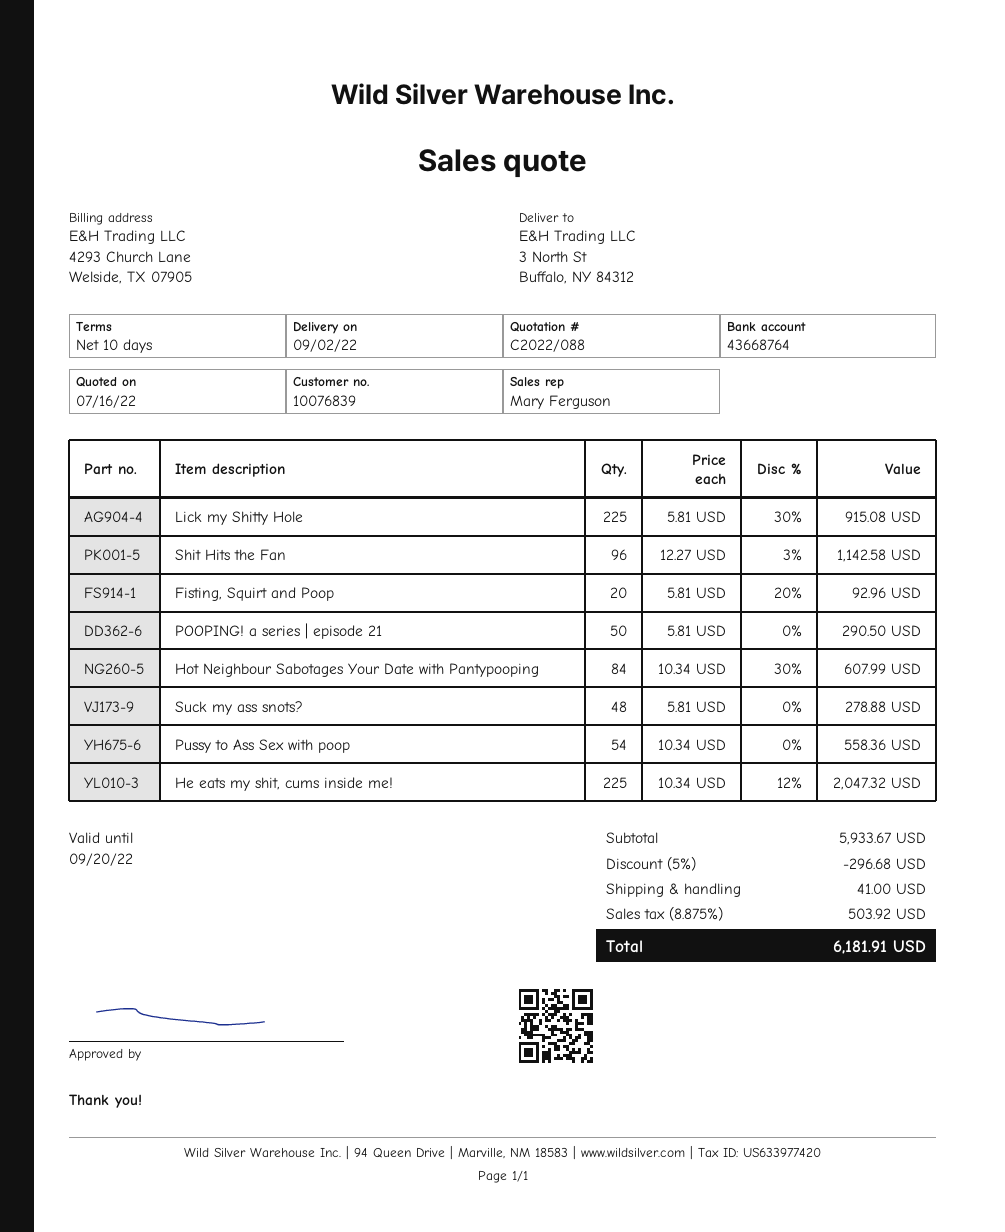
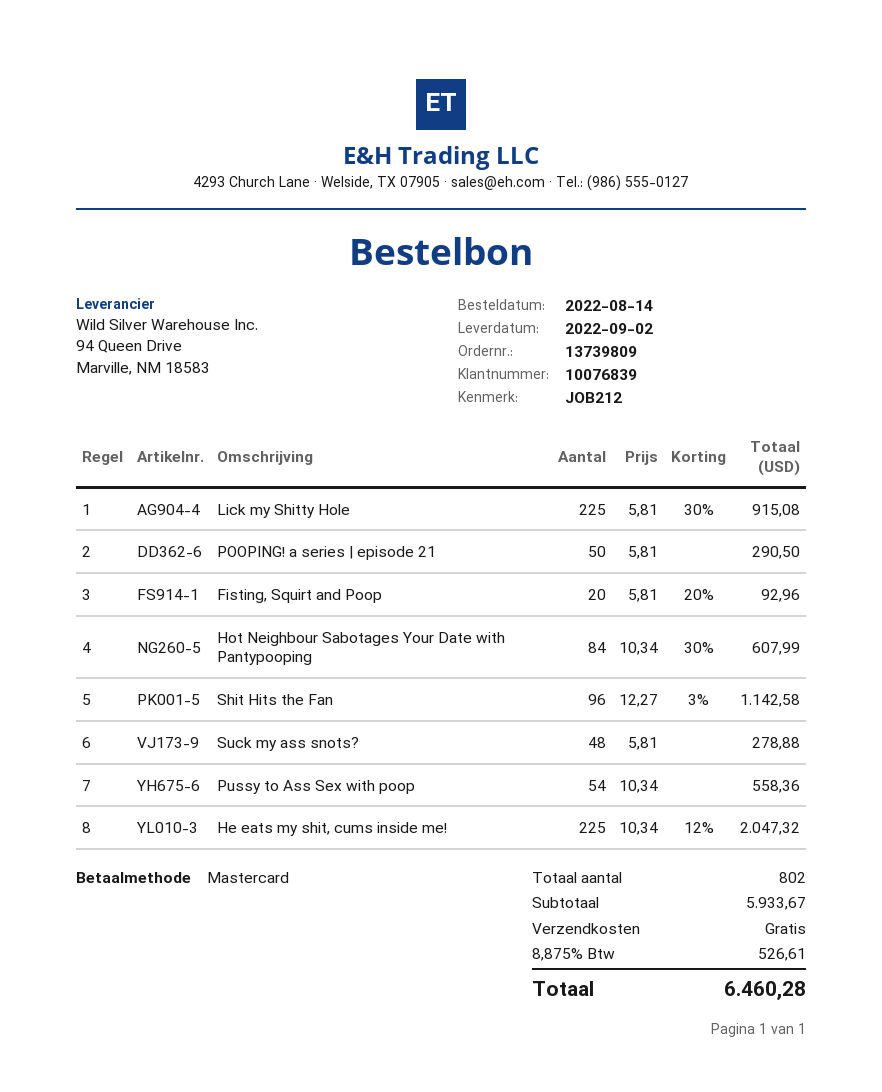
discount: 5% = 296.68 -> none
shipping: 41.00 -> 0.00
tax: 8.875% = 503.92 -> 8.875% = 526.61
total: 6181.91 -> 6460.28

